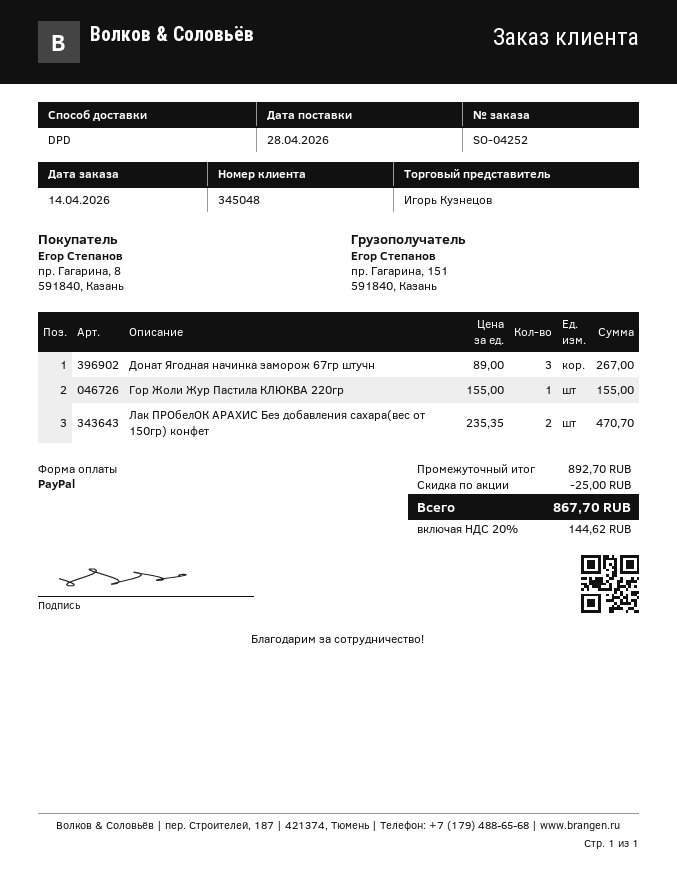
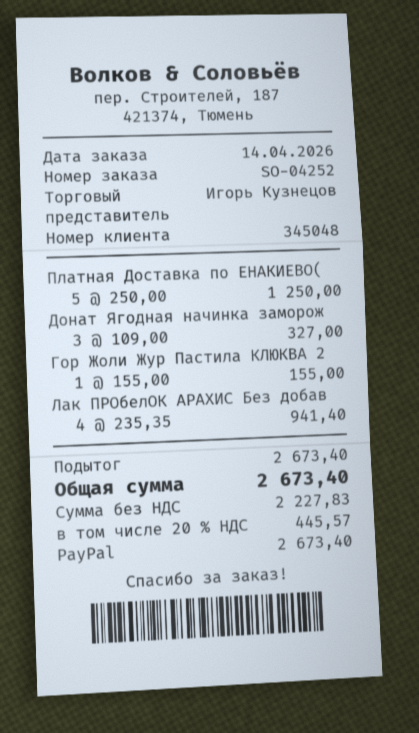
Донат Ягодная начинка заморож 67гр штучн: 3 x 89.00 = 267.00 -> 3 x 109.00 = 327.00
Лак ПРОбелОК АРАХИС Без добавления сахара(вес от 150гр) конфет: 2 x 235.35 = 470.70 -> 4 x 235.35 = 941.40
Платная Доставка по ЕНАКИЕВО(: none -> 5 x 250.00 = 1250.00
subtotal: 892.70 -> 2673.40
discount: 25.00 -> none
tax: 20% = 144.62 -> 20% = 445.57
total: 867.70 -> 2673.40

